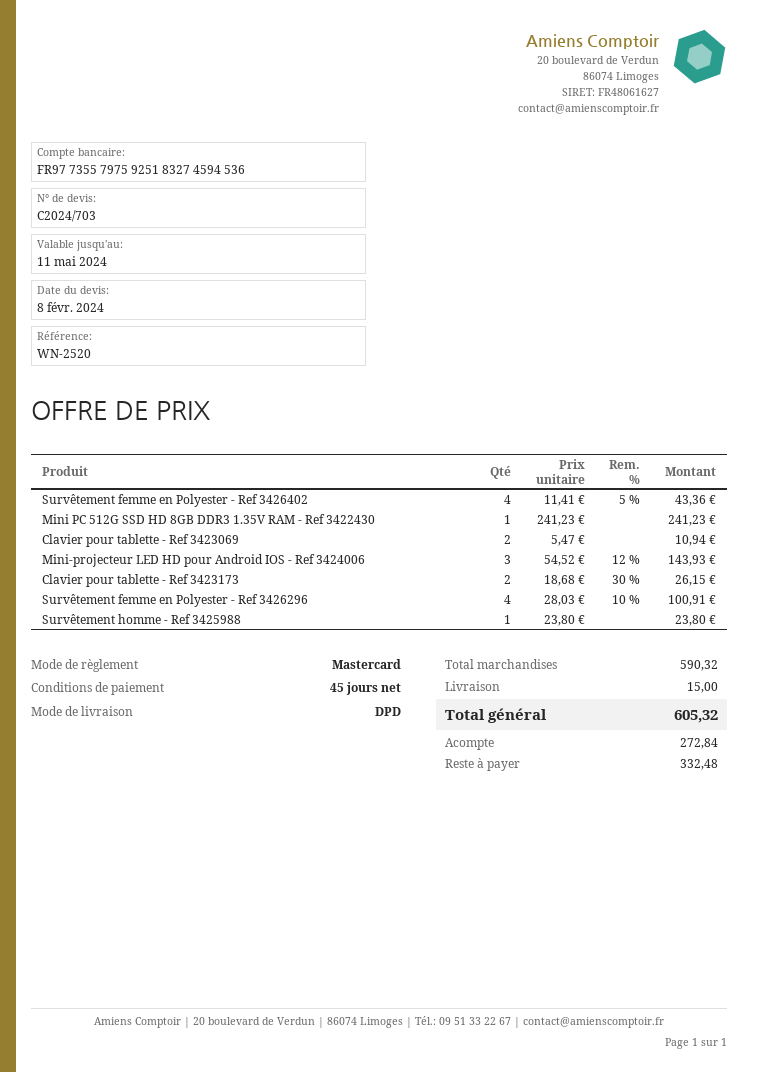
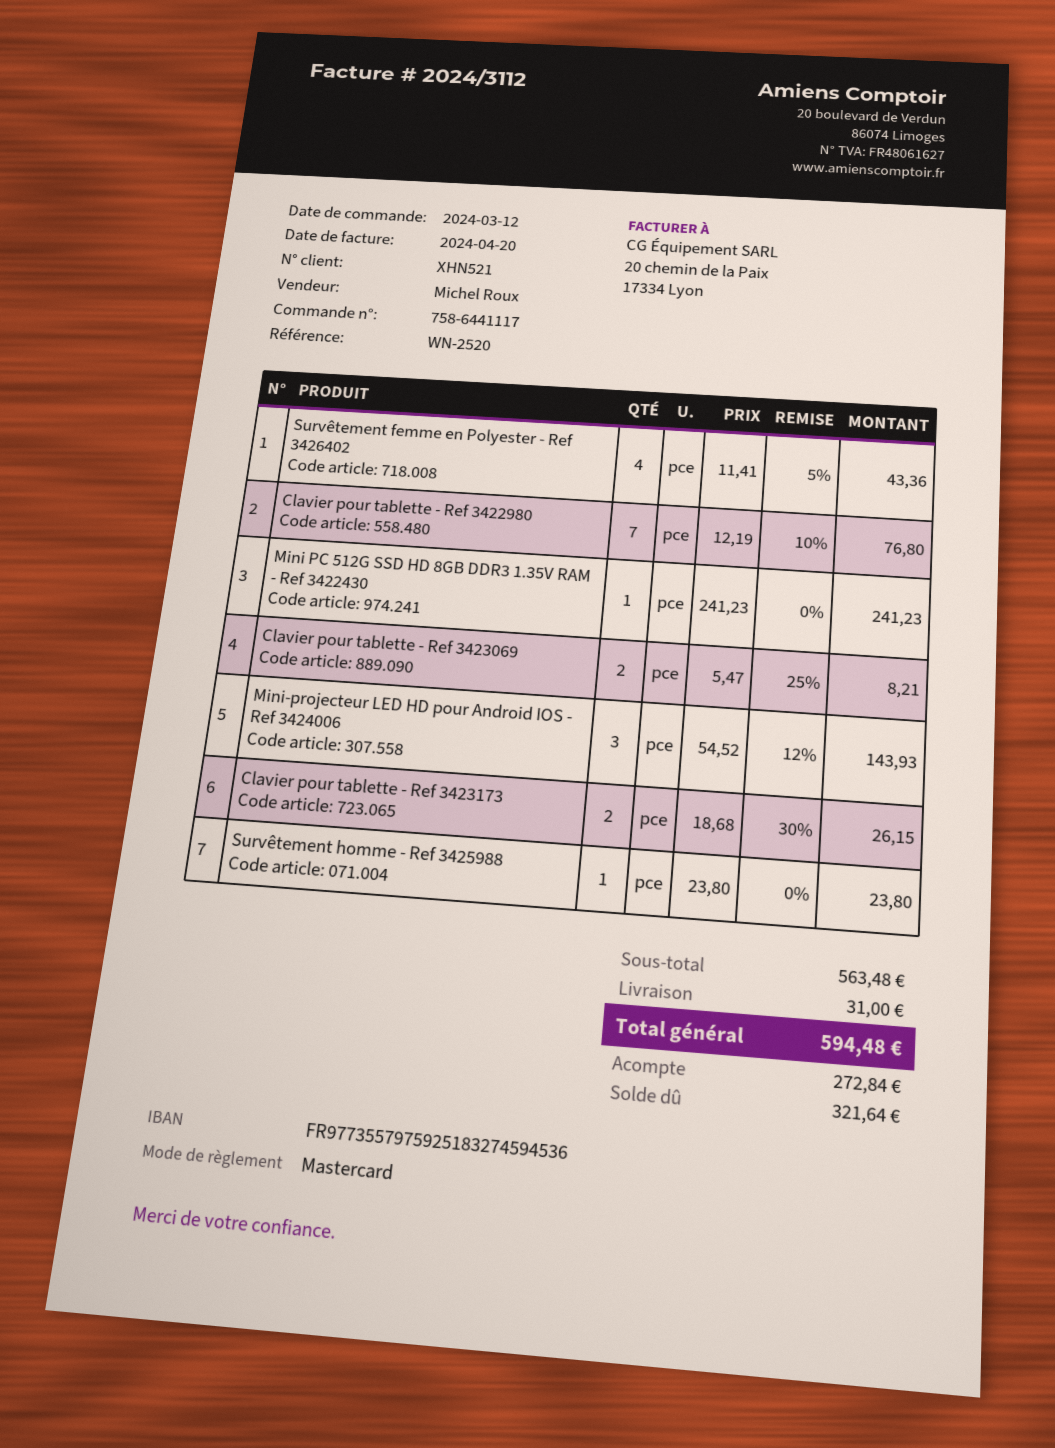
Clavier pour tablette - Ref 3423069: 2 x 5.47 = 10.94 -> 2 x 5.47 - 25% = 8.21
Survêtement femme en Polyester - Ref 3426296: 4 x 28.03 - 10% = 100.91 -> none
Clavier pour tablette - Ref 3422980: none -> 7 x 12.19 - 10% = 76.80
subtotal: 590.32 -> 563.48
shipping: 15.00 -> 31.00
total: 605.32 -> 594.48
balance: 332.48 -> 321.64

